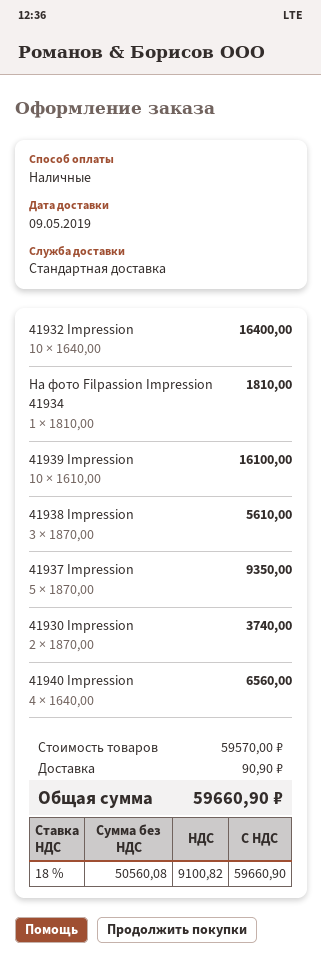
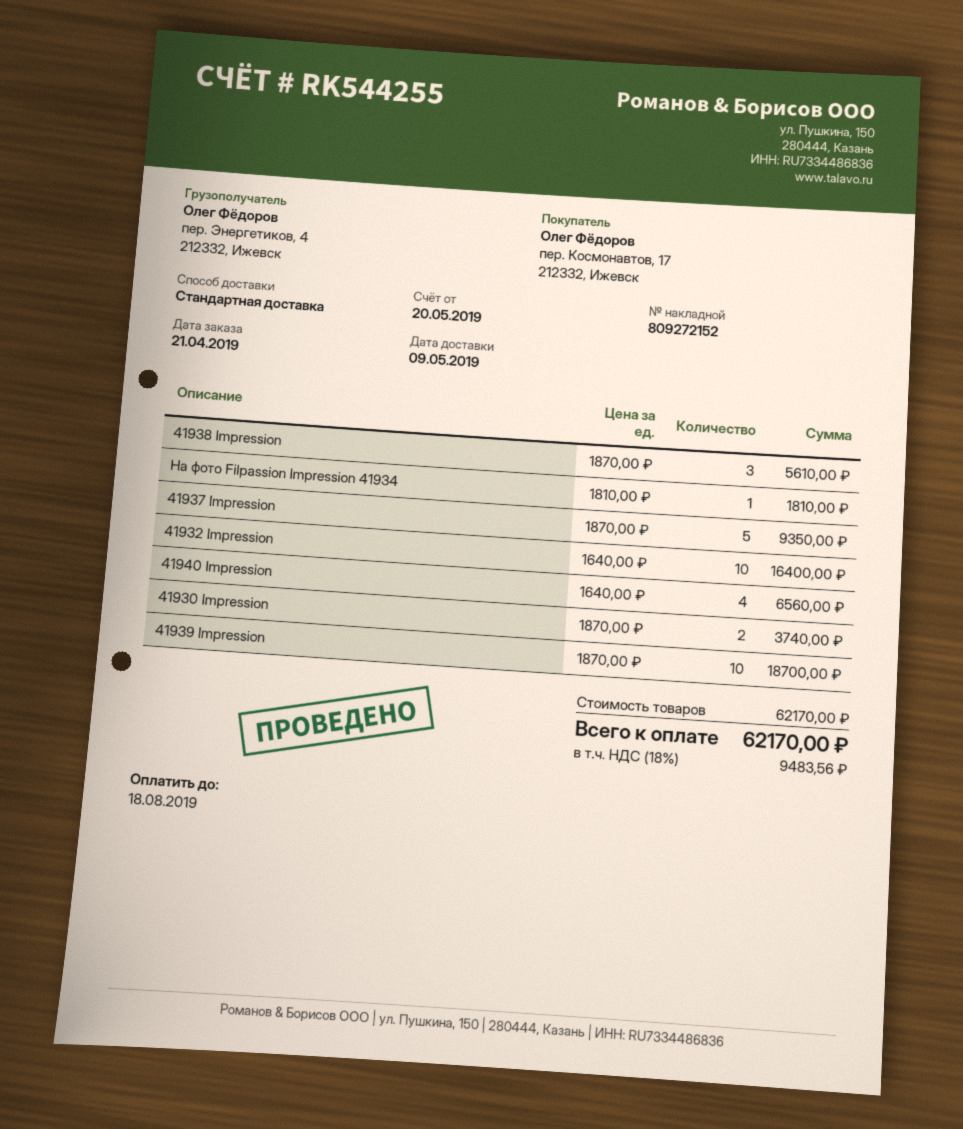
41939 Impression: 10 x 1610.00 = 16100.00 -> 10 x 1870.00 = 18700.00
subtotal: 59570.00 -> 62170.00
shipping: 90.90 -> none
tax: 18% = 9100.82 -> 18% = 9483.56
total: 59660.90 -> 62170.00

